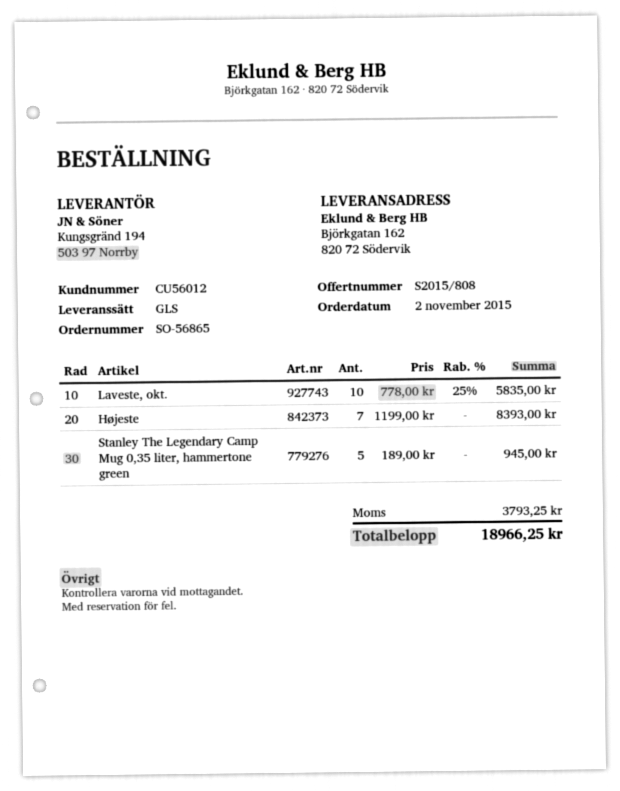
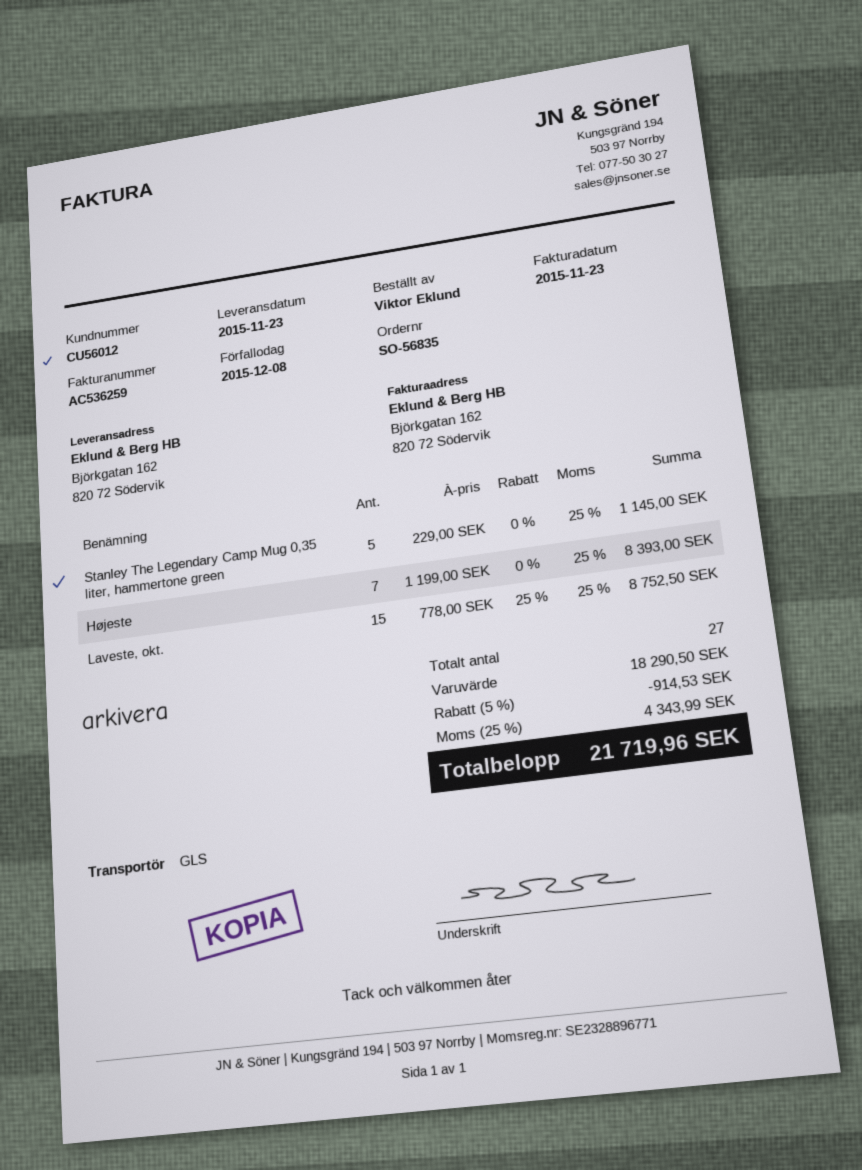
order number: SO-56865 -> SO-56835
Laveste, okt.: 10 x 778.00 - 25% = 5835.00 -> 15 x 778.00 - 25% = 8752.50
Stanley The Legendary Camp Mug 0,35 liter, hammertone green: 5 x 189.00 = 945.00 -> 5 x 229.00 = 1145.00
discount: none -> 5% = 914.53
tax: 3793.25 -> 4343.99
total: 18966.25 -> 21719.96

